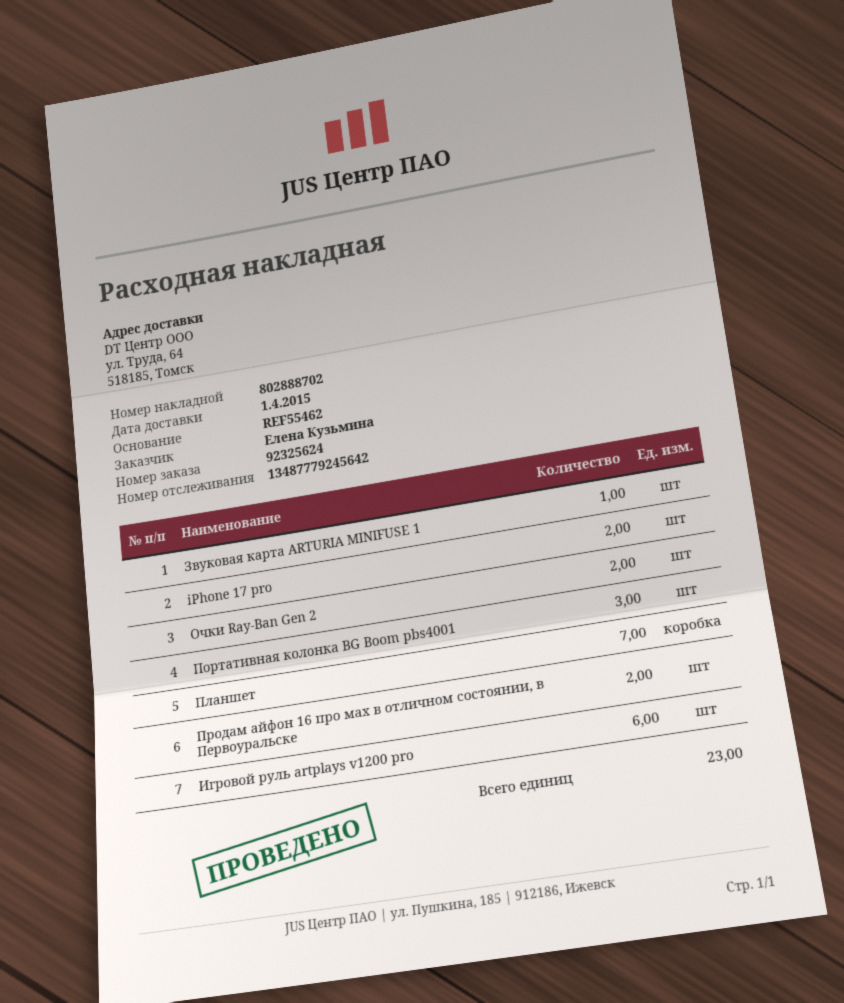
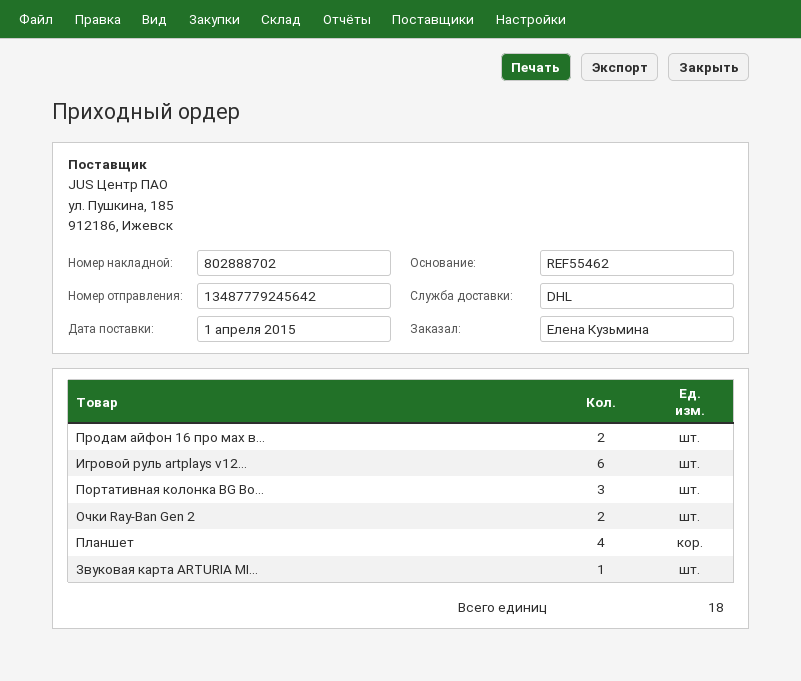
iPhone 17 pro: 2 -> none
Планшет: 7 -> 4
total quantity: 23 -> 18

